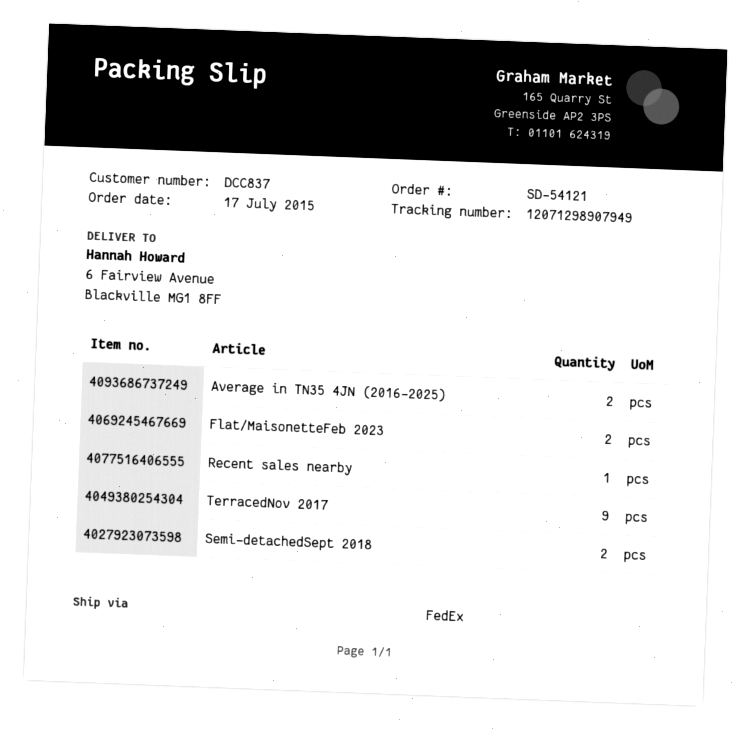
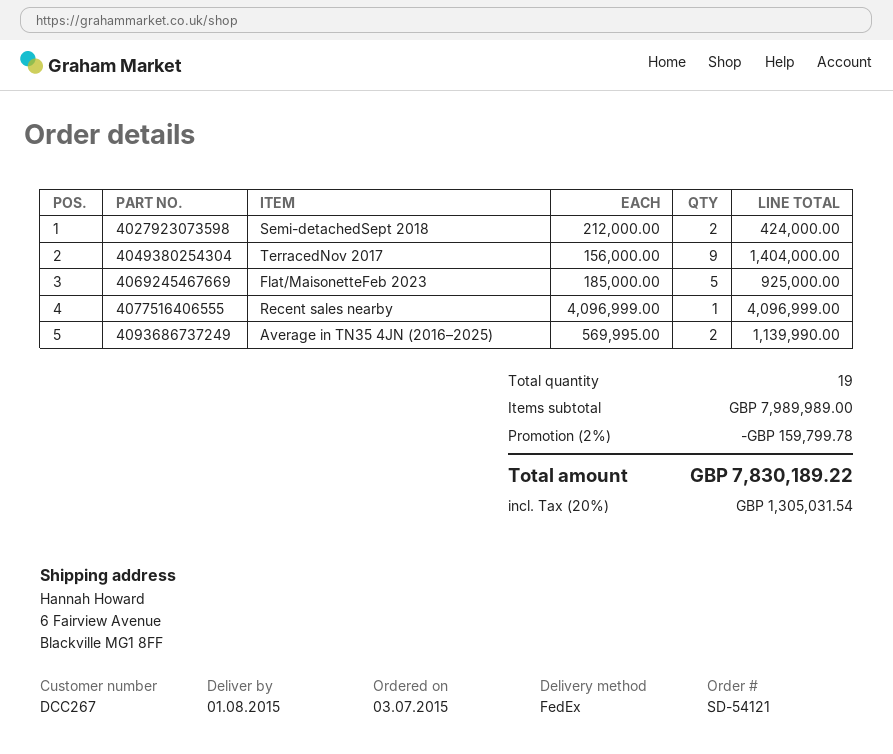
order date: 2015-07-17 -> 2015-07-03
customer number: DCC837 -> DCC267
Flat/MaisonetteFeb 2023: 2 -> 5

